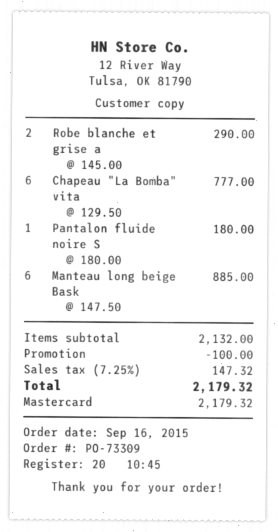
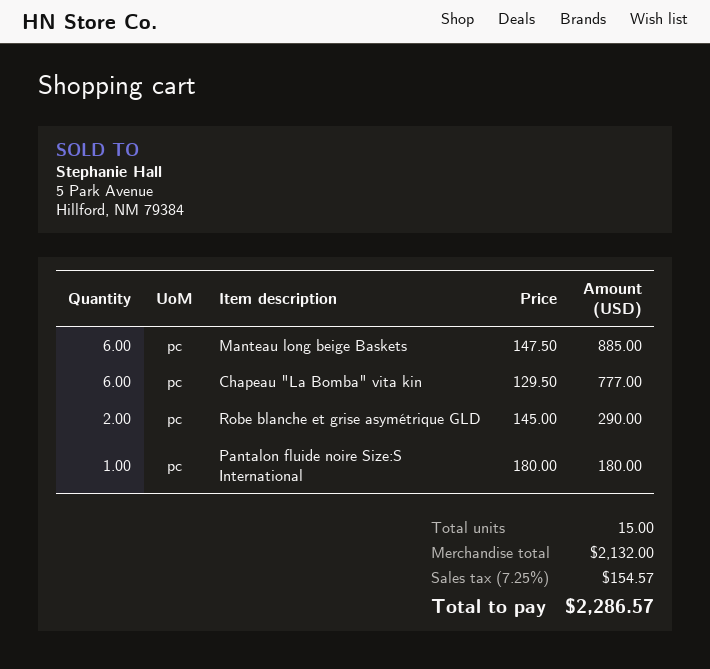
discount: 100.00 -> none
tax: 7.25% = 147.32 -> 7.25% = 154.57
total: 2179.32 -> 2286.57

